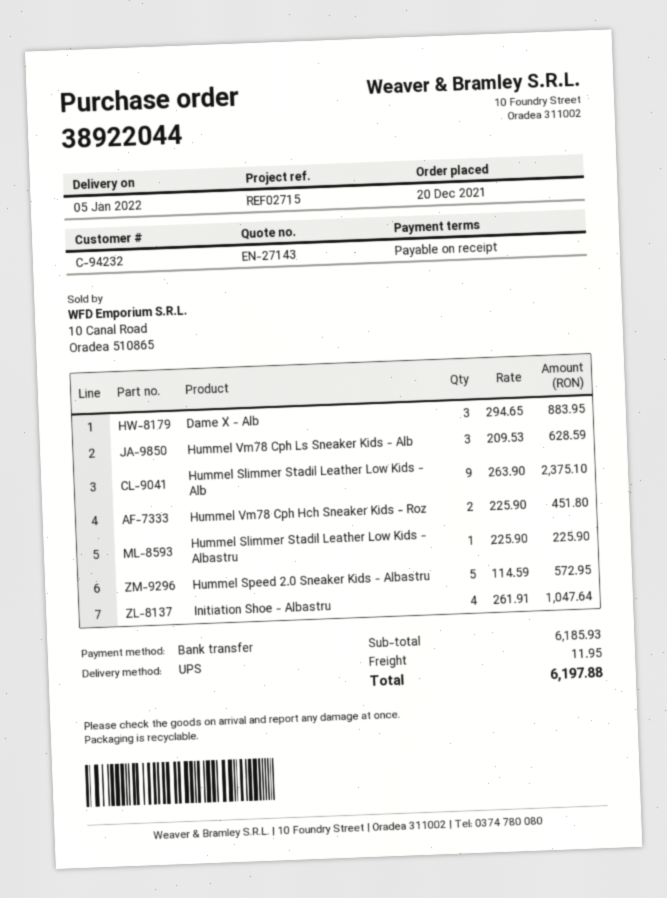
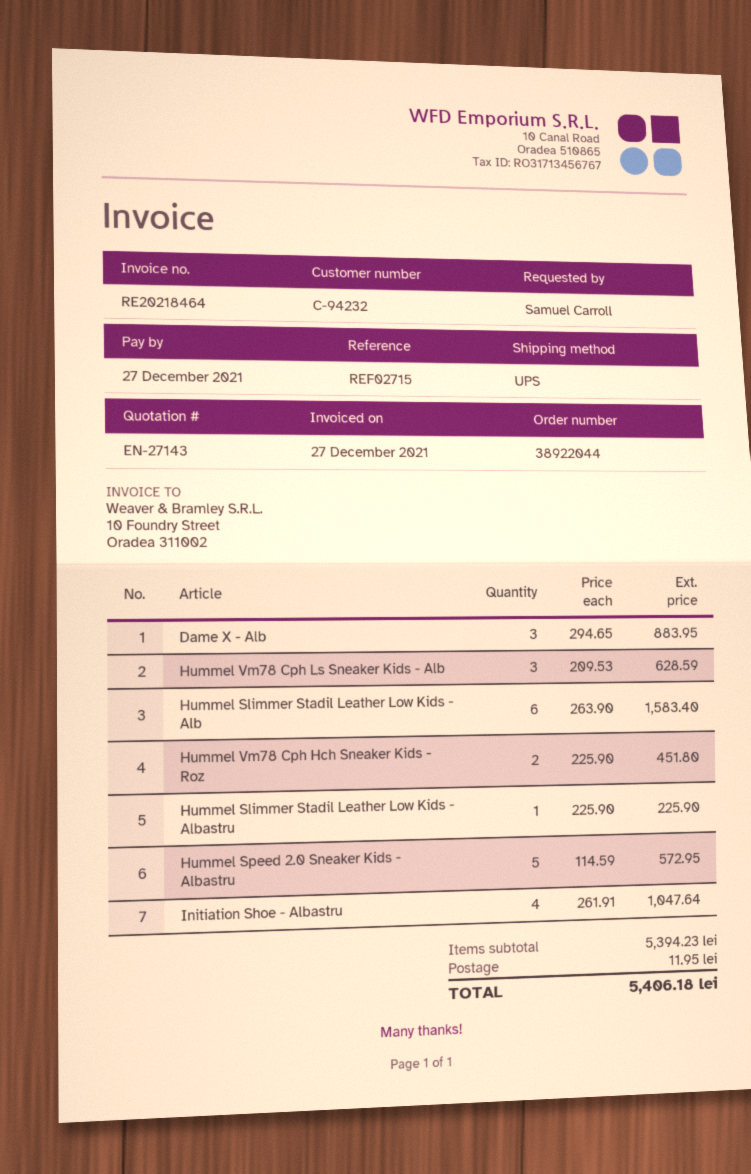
Hummel Slimmer Stadil Leather Low Kids - Alb: 9 x 263.90 = 2375.10 -> 6 x 263.90 = 1583.40
subtotal: 6185.93 -> 5394.23
total: 6197.88 -> 5406.18

